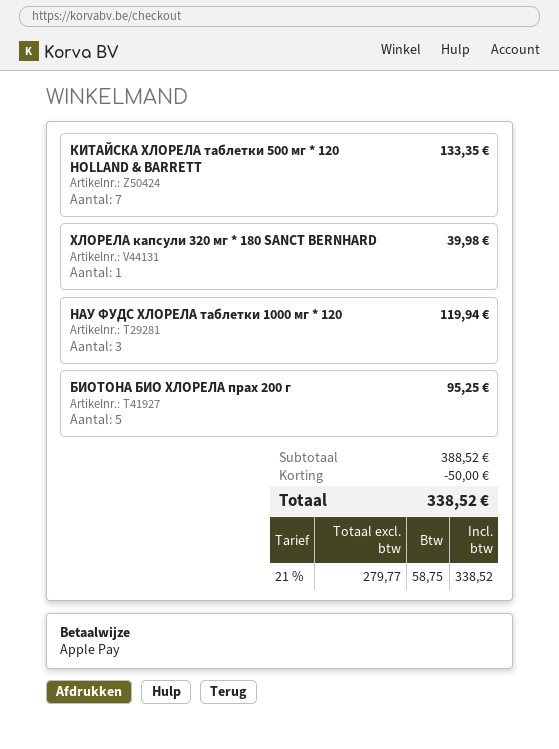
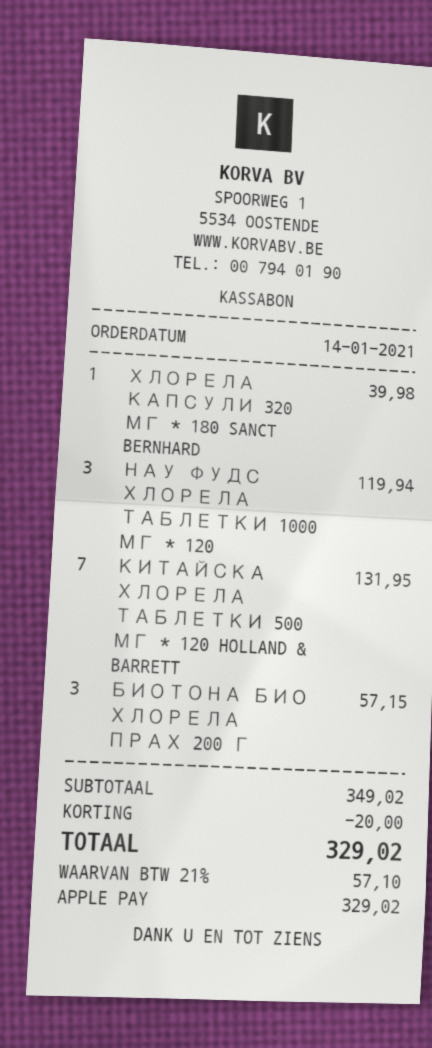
КИТАЙСКА ХЛОРЕЛА таблетки 500 мг * 120 HOLLAND & BARRETT: 7 for 133.35 -> 7 for 131.95
БИОТОНА БИО ХЛОРЕЛА прах 200 г: 5 for 95.25 -> 3 for 57.15
subtotal: 388.52 -> 349.02
discount: 50.00 -> 20.00
tax: 21% = 58.75 -> 21% = 57.10
total: 338.52 -> 329.02

